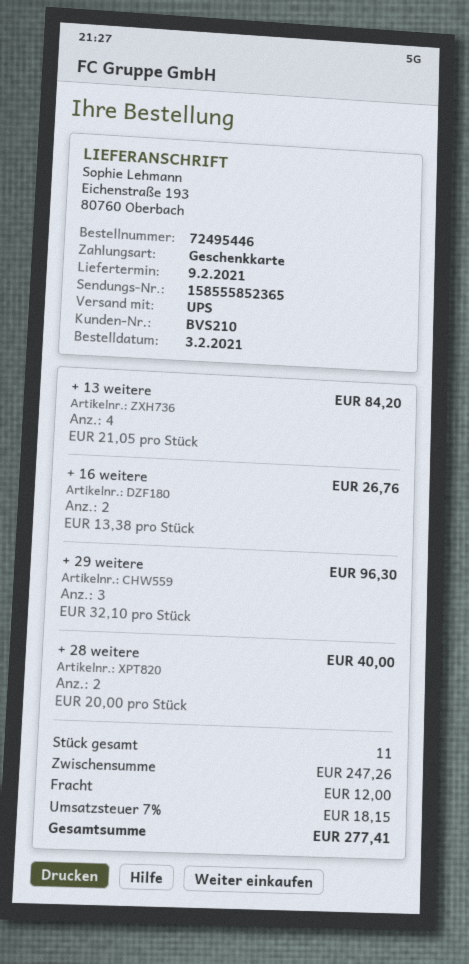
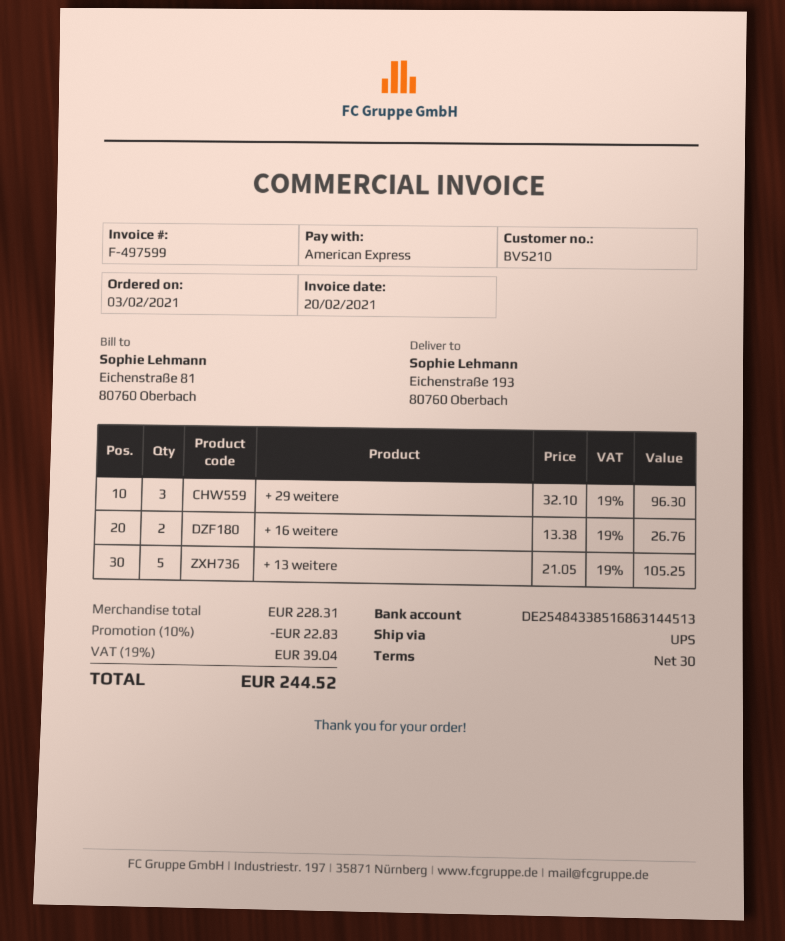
payment method: gift card -> American Express
+ 13 weitere: 4 x 21.05 = 84.20 -> 5 x 21.05 = 105.25
+ 28 weitere: 2 x 20.00 = 40.00 -> none
subtotal: 247.26 -> 228.31
discount: none -> 10% = 22.83
shipping: 12.00 -> none
tax: 7% = 18.15 -> 19% = 39.04
total: 277.41 -> 244.52

